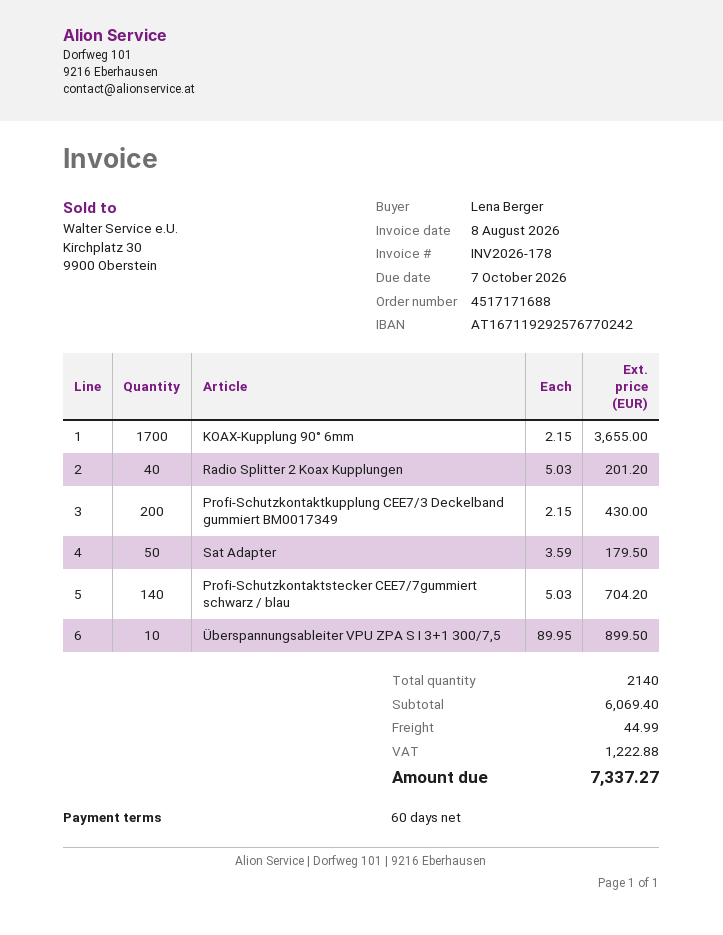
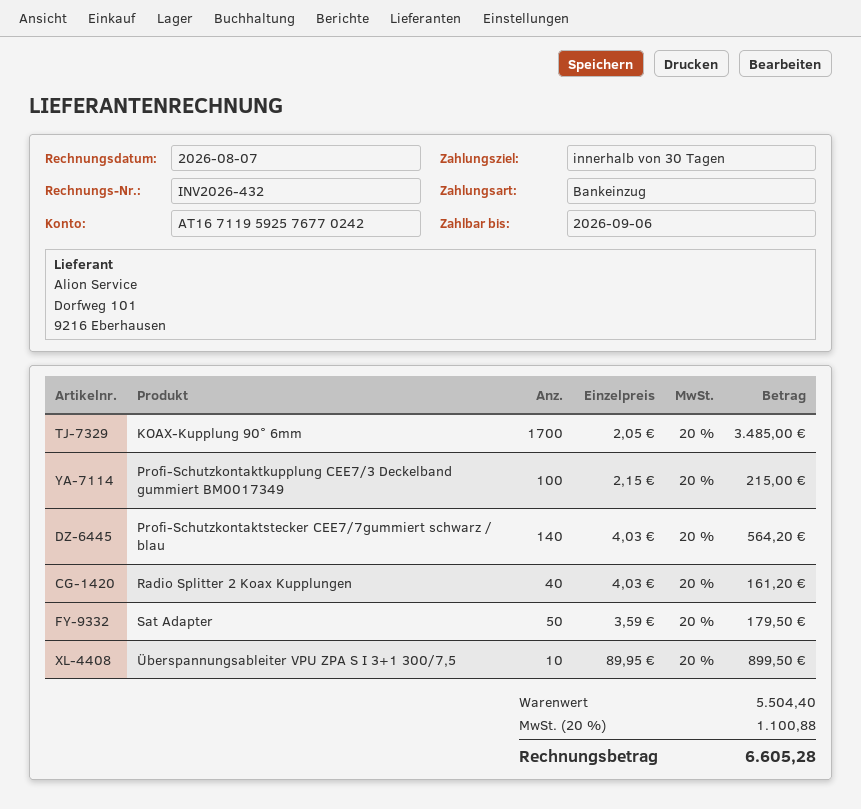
invoice number: INV2026-178 -> INV2026-432
invoice date: 2026-08-08 -> 2026-08-07
payment terms: 60 days -> 30 days
due date: 2026-10-07 -> 2026-09-06
bank account: AT167119292576770242 -> AT167119592576770242
KOAX-Kupplung 90° 6mm: 1700 x 2.15 = 3655.00 -> 1700 x 2.05 = 3485.00
Radio Splitter 2 Koax Kupplungen: 40 x 5.03 = 201.20 -> 40 x 4.03 = 161.20
Profi-Schutzkontaktkupplung CEE7/3 Deckelband gummiert BM0017349: 200 x 2.15 = 430.00 -> 100 x 2.15 = 215.00
Profi-Schutzkontaktstecker CEE7/7gummiert schwarz / blau: 140 x 5.03 = 704.20 -> 140 x 4.03 = 564.20
subtotal: 6069.40 -> 5504.40
shipping: 44.99 -> none
tax: 1222.88 -> 1100.88
total: 7337.27 -> 6605.28

